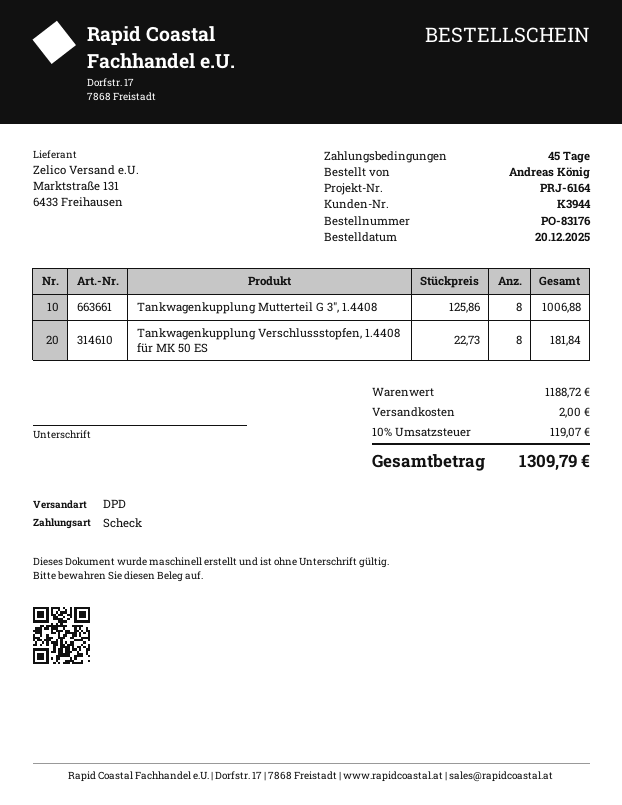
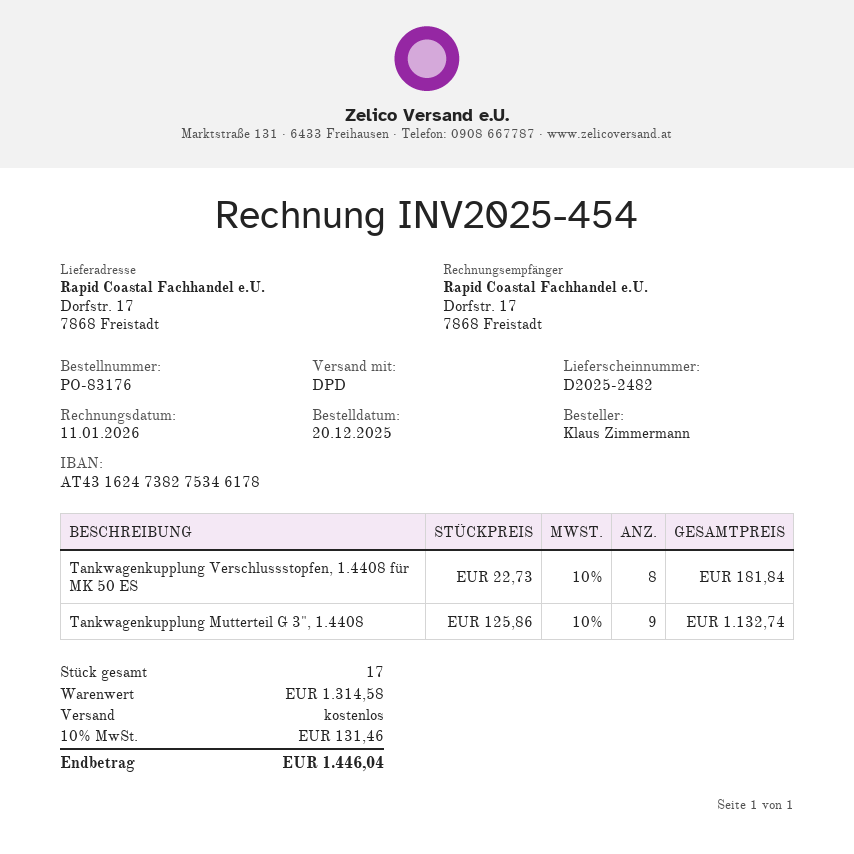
ordered by: Andreas König -> Klaus Zimmermann
Tankwagenkupplung Mutterteil G 3", 1.4408: 8 x 125.86 = 1006.88 -> 9 x 125.86 = 1132.74
subtotal: 1188.72 -> 1314.58
shipping: 2.00 -> 0.00
tax: 10% = 119.07 -> 10% = 131.46
total: 1309.79 -> 1446.04

